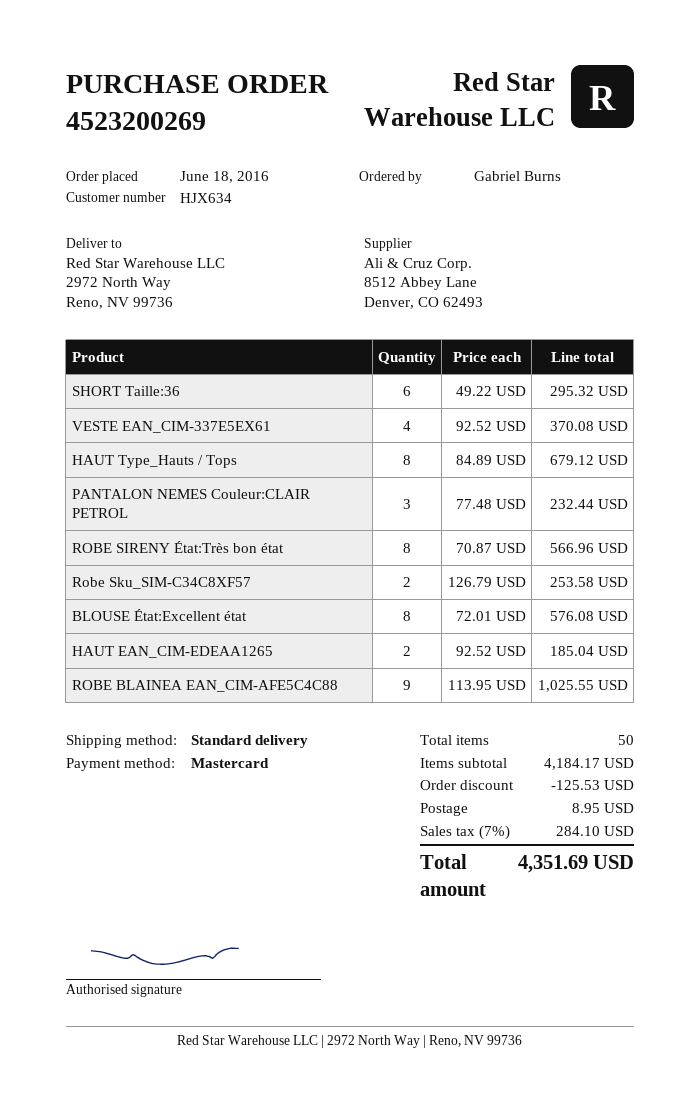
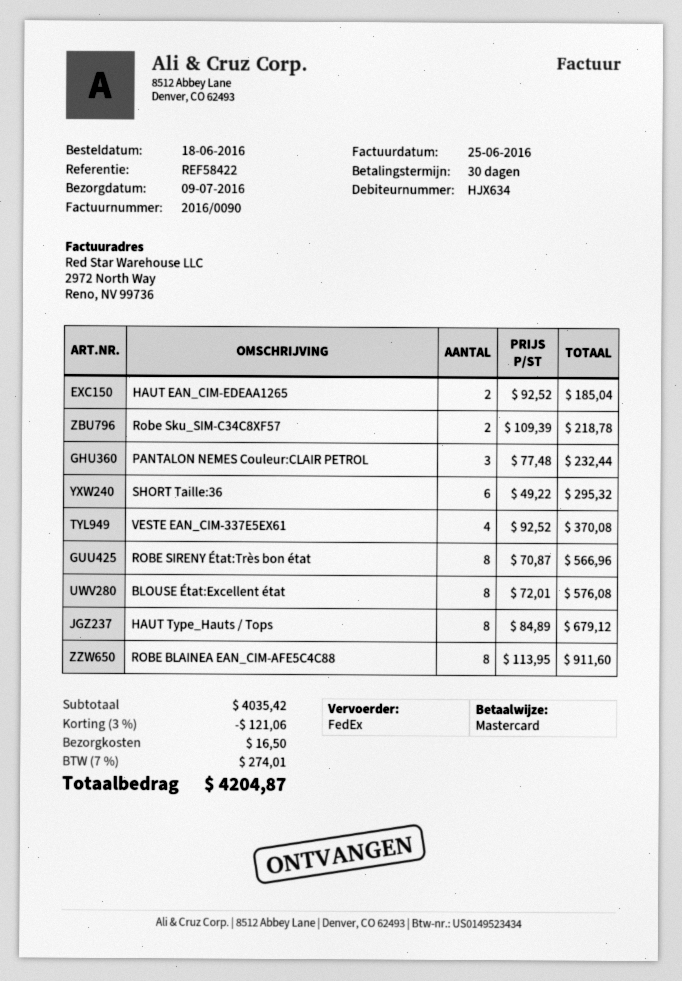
shipping method: standard -> FedEx
Robe Sku_SIM-C34C8XF57: 2 x 126.79 = 253.58 -> 2 x 109.39 = 218.78
ROBE BLAINEA EAN_CIM-AFE5C4C88: 9 x 113.95 = 1025.55 -> 8 x 113.95 = 911.60
subtotal: 4184.17 -> 4035.42
discount: 125.53 -> 121.06
shipping: 8.95 -> 16.50
tax: 7% = 284.10 -> 7% = 274.01
total: 4351.69 -> 4204.87

